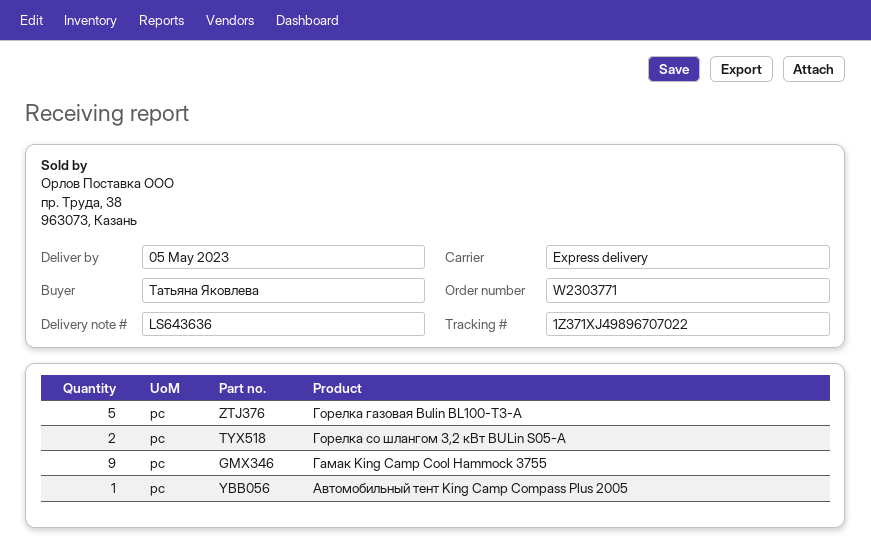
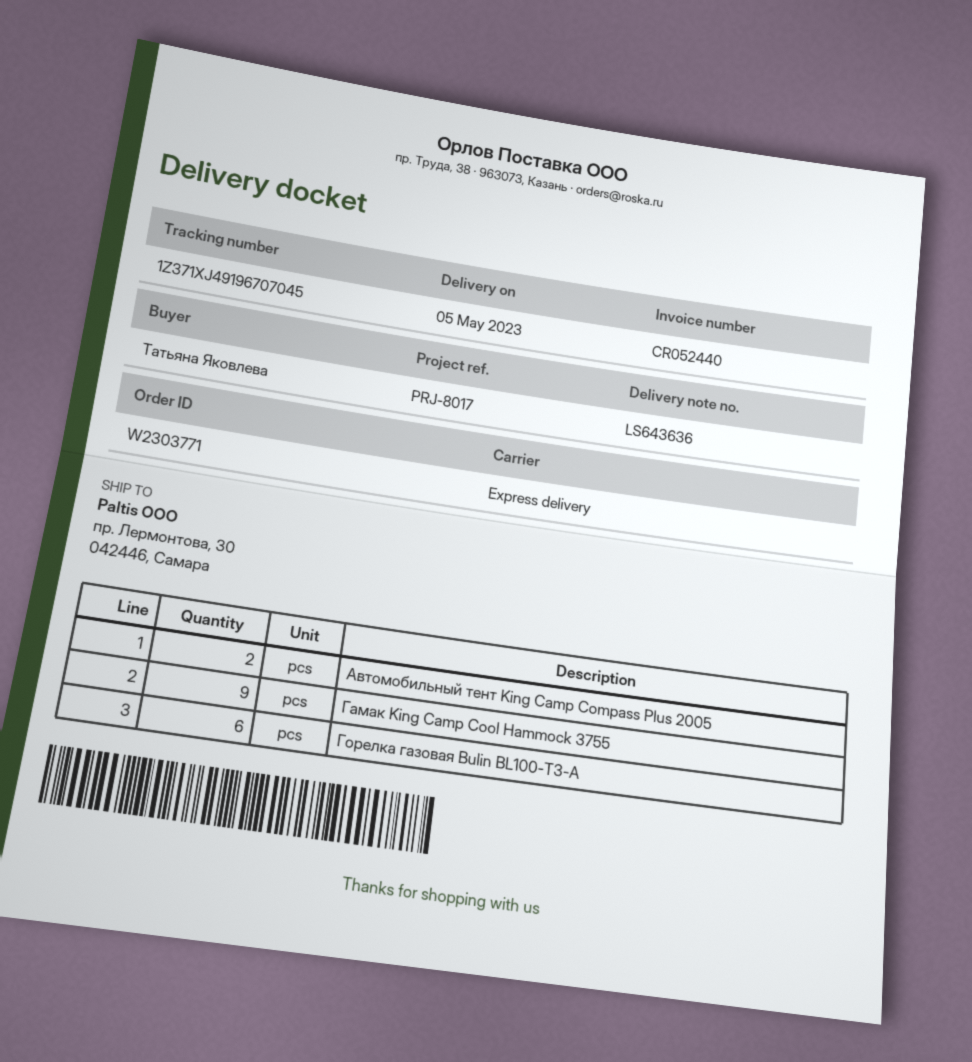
tracking number: 1Z371XJ49896707022 -> 1Z371XJ49196707045
Горелка газовая Bulin BL100-T3-A: 5 -> 6
Горелка со шлангом 3,2 кВт BULin S05-A: 2 -> none
Автомобильный тент King Camp Compass Plus 2005: 1 -> 2

